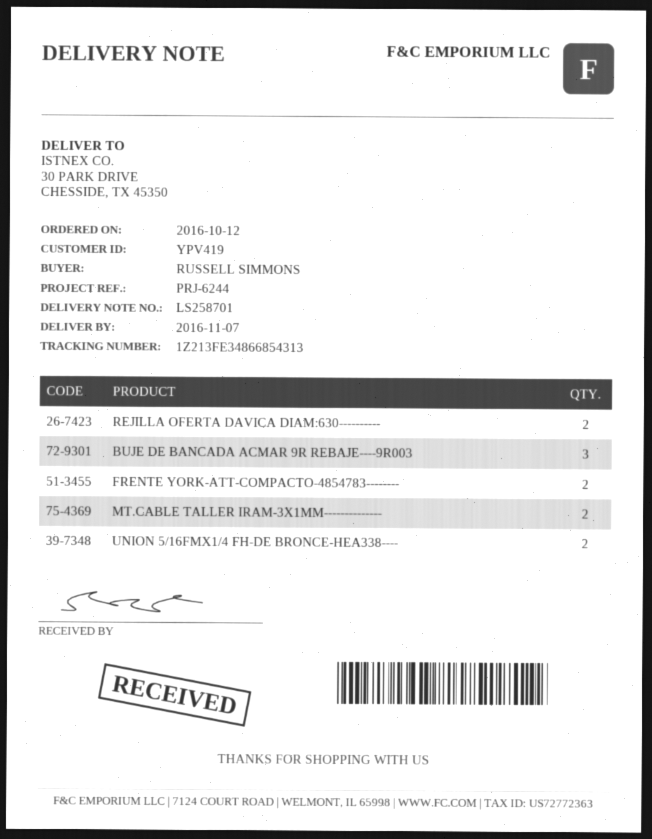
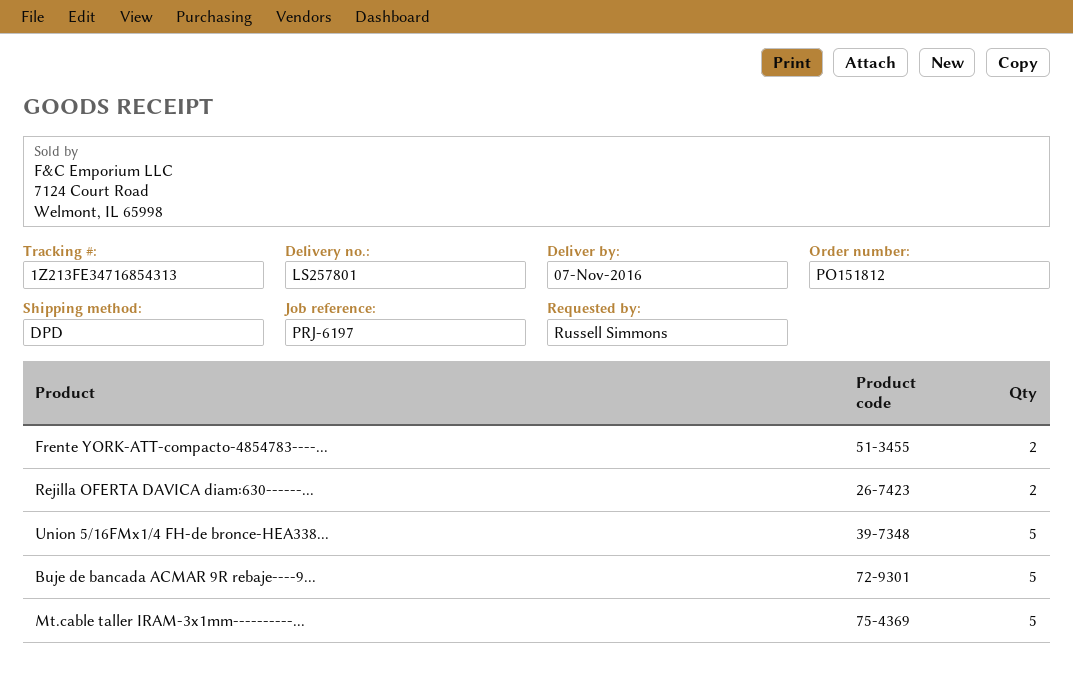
delivery note number: LS258701 -> LS257801
reference: PRJ-6244 -> PRJ-6197
tracking number: 1Z213FE34866854313 -> 1Z213FE34716854313
BUJE DE BANCADA ACMAR 9R REBAJE----9R003: 3 -> 5
MT.CABLE TALLER IRAM-3X1MM--------------: 2 -> 5
UNION 5/16FMX1/4 FH-DE BRONCE-HEA338----: 2 -> 5

